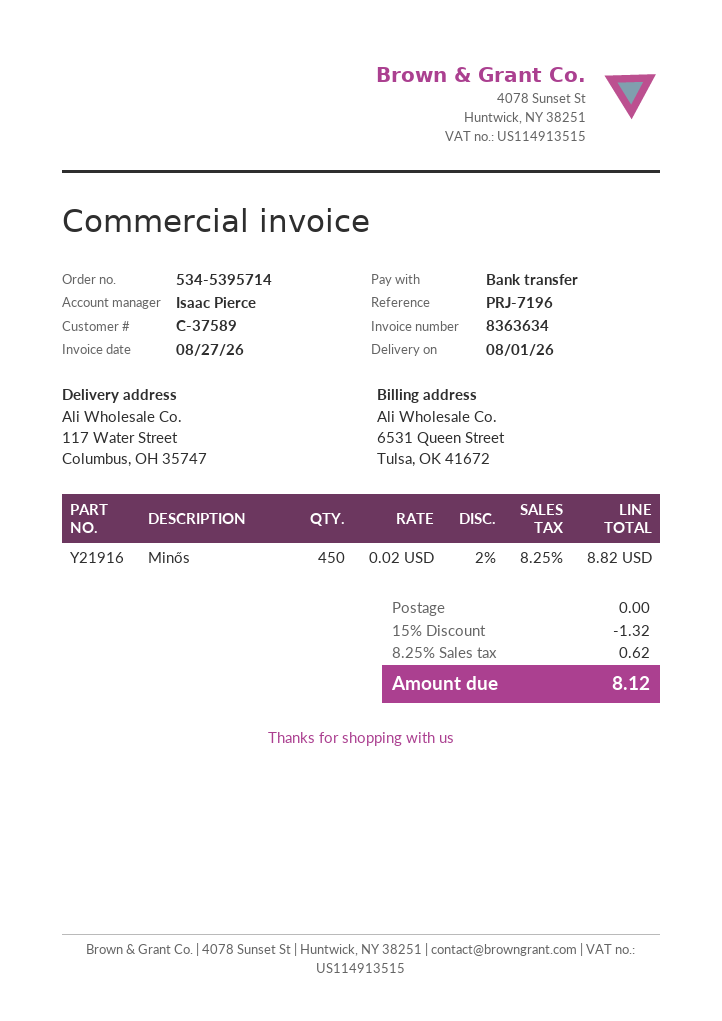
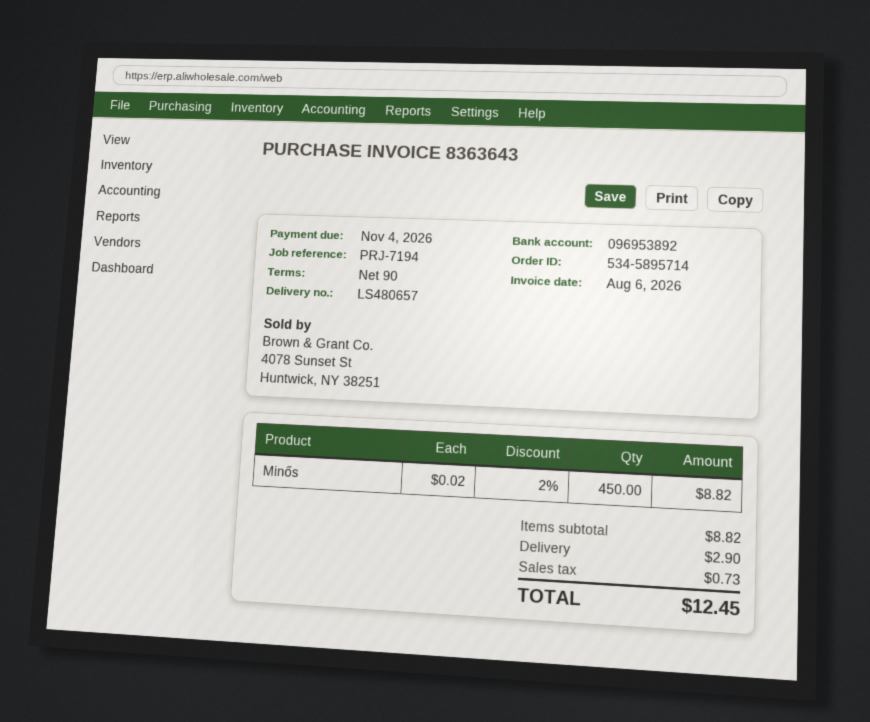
order number: 534-5395714 -> 534-5895714
invoice number: 8363634 -> 8363643
invoice date: 2026-08-27 -> 2026-08-06
reference: PRJ-7196 -> PRJ-7194
discount: 15% = 1.32 -> none
shipping: 0.00 -> 2.90
tax: 0.62 -> 0.73
total: 8.12 -> 12.45

